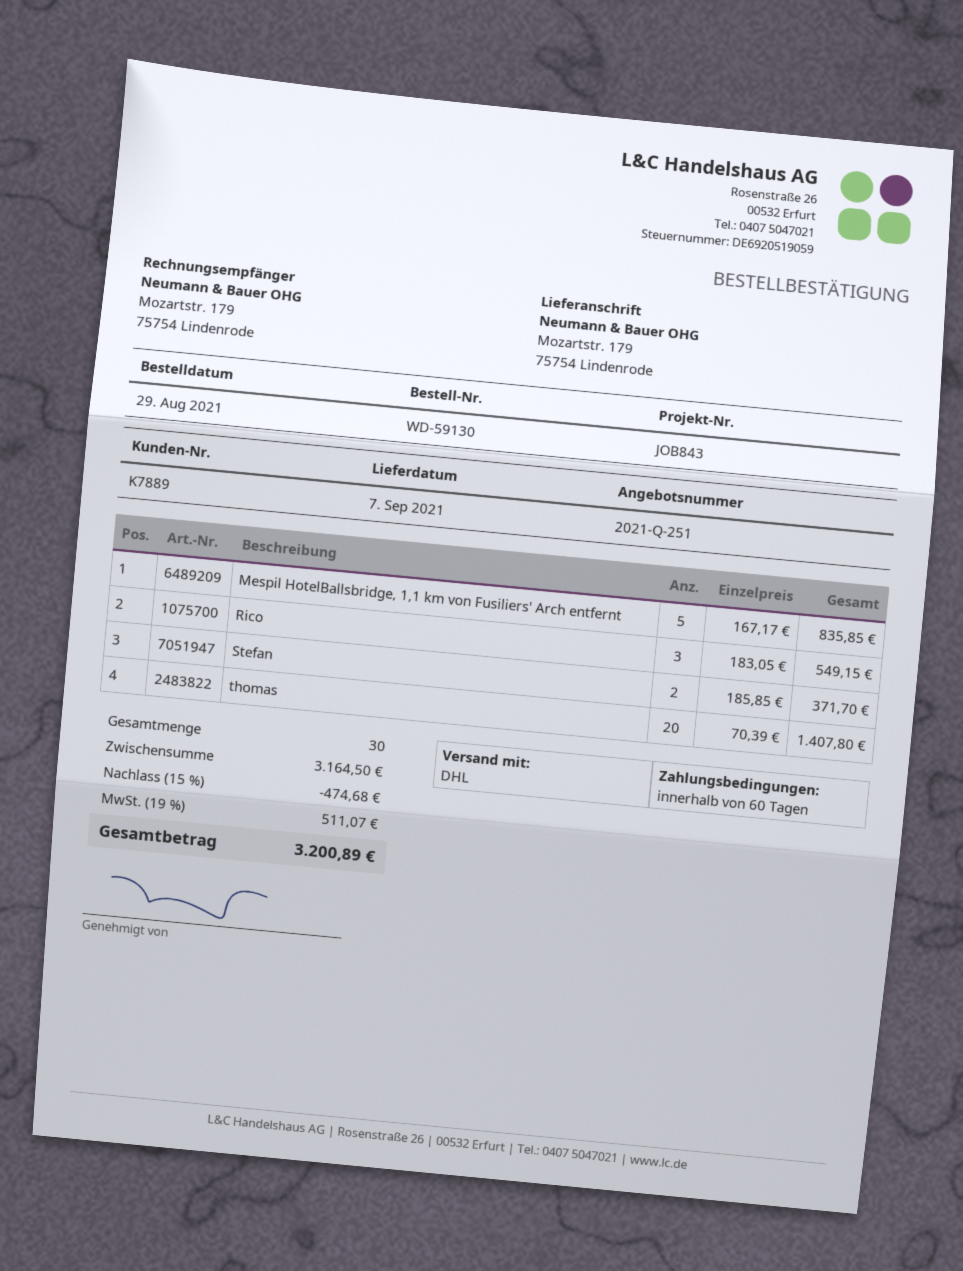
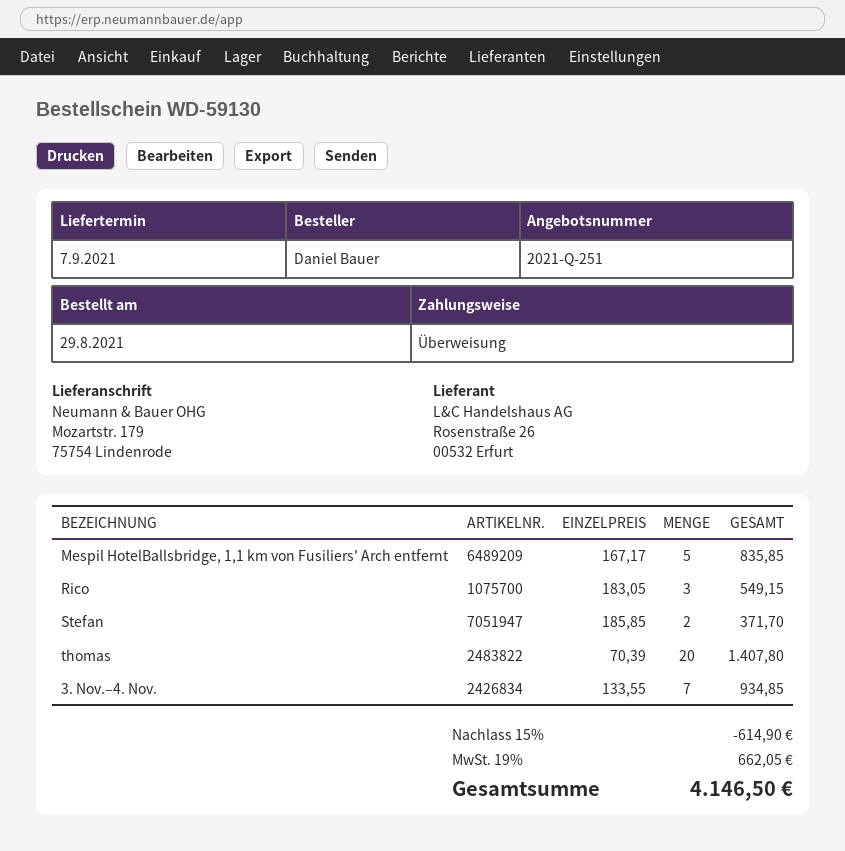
3. Nov.–4. Nov.: none -> 7 x 133.55 = 934.85
discount: 15% = 474.68 -> 15% = 614.90
tax: 19% = 511.07 -> 19% = 662.05
total: 3200.89 -> 4146.50

